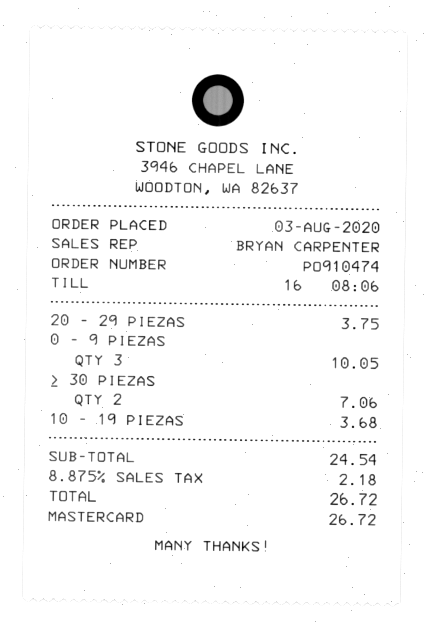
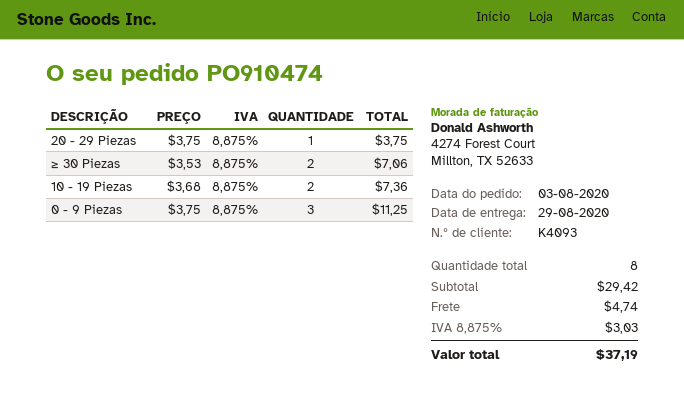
0 - 9 PIEZAS: 3 for 10.05 -> 3 for 11.25
10 - 19 PIEZAS: 1 for 3.68 -> 2 for 7.36
subtotal: 24.54 -> 29.42
shipping: none -> 4.74
tax: 8.875% = 2.18 -> 8.875% = 3.03
total: 26.72 -> 37.19

